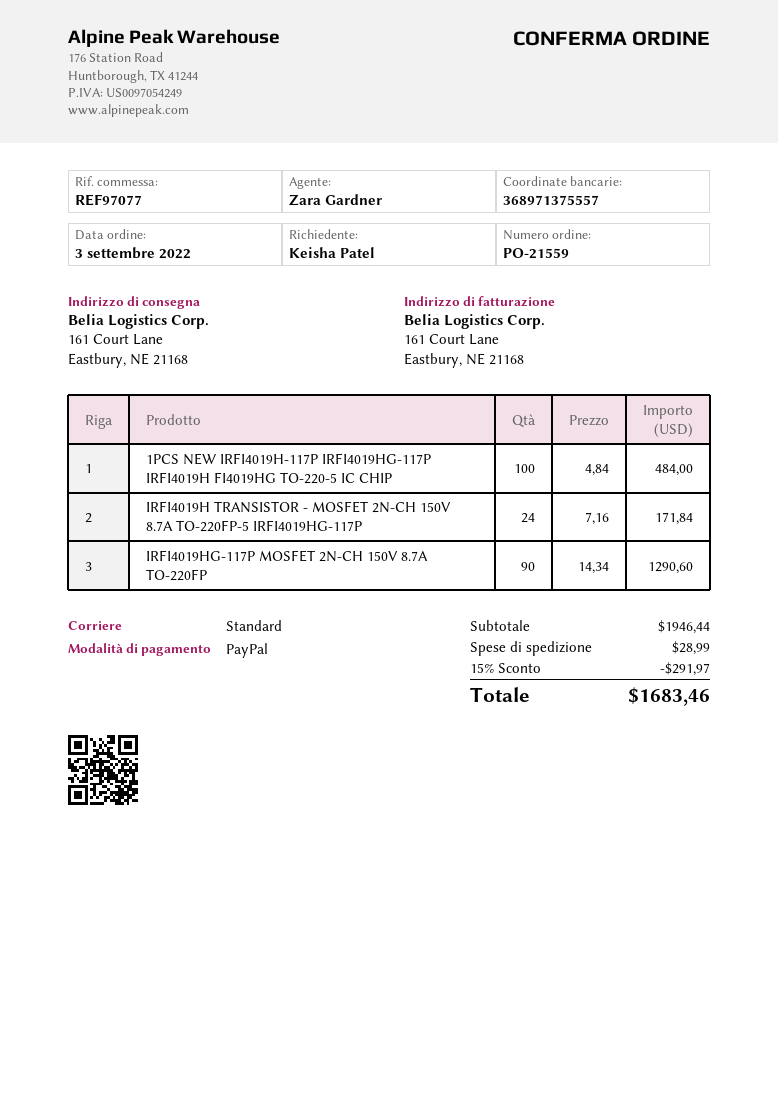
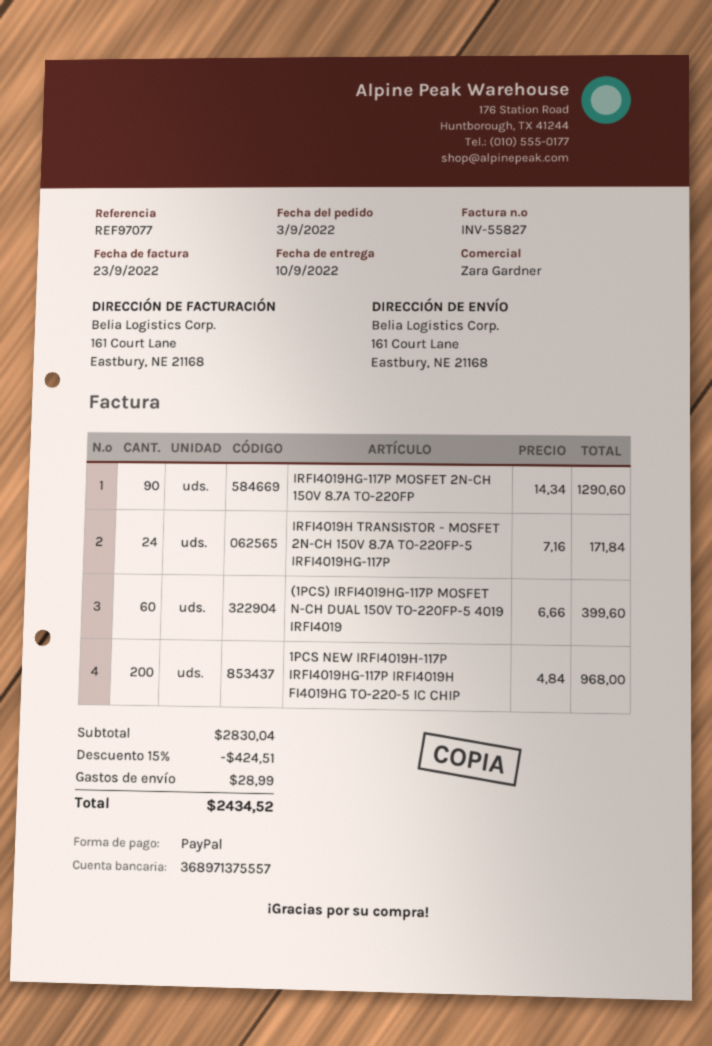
1PCS NEW IRFI4019H-117P IRFI4019HG-117P IRFI4019H FI4019HG TO-220-5 IC CHIP: 100 x 4.84 = 484.00 -> 200 x 4.84 = 968.00
(1PCS) IRFI4019HG-117P MOSFET N-CH DUAL 150V TO-220FP-5 4019 IRFI4019: none -> 60 x 6.66 = 399.60
subtotal: 1946.44 -> 2830.04
discount: 15% = 291.97 -> 15% = 424.51
total: 1683.46 -> 2434.52

